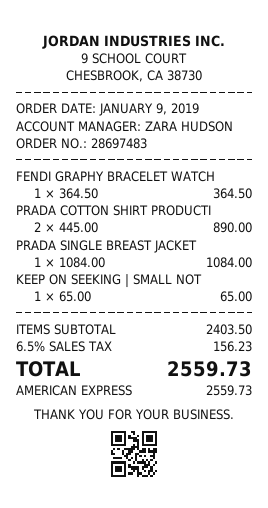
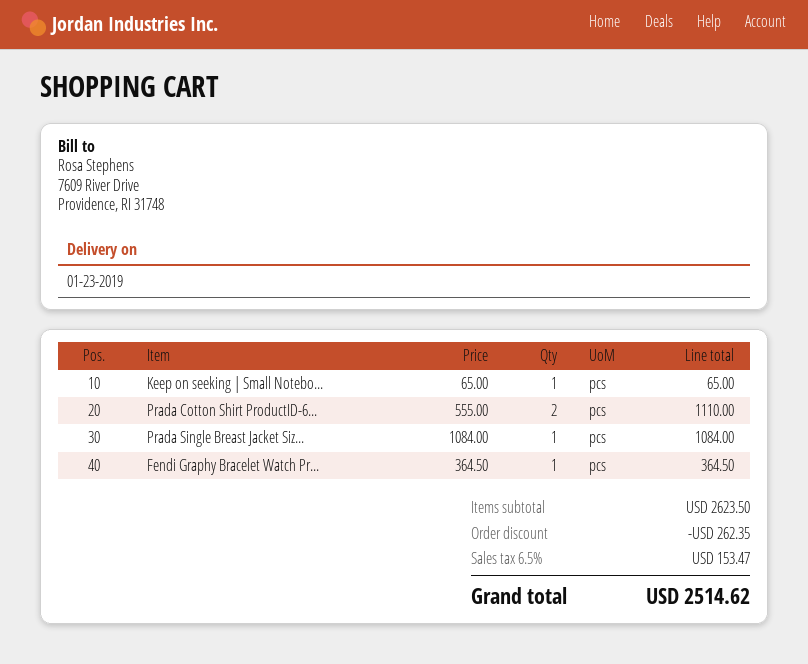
PRADA COTTON SHIRT PRODUCTI: 2 x 445.00 = 890.00 -> 2 x 555.00 = 1110.00
subtotal: 2403.50 -> 2623.50
discount: none -> 262.35
tax: 6.5% = 156.23 -> 6.5% = 153.47
total: 2559.73 -> 2514.62

